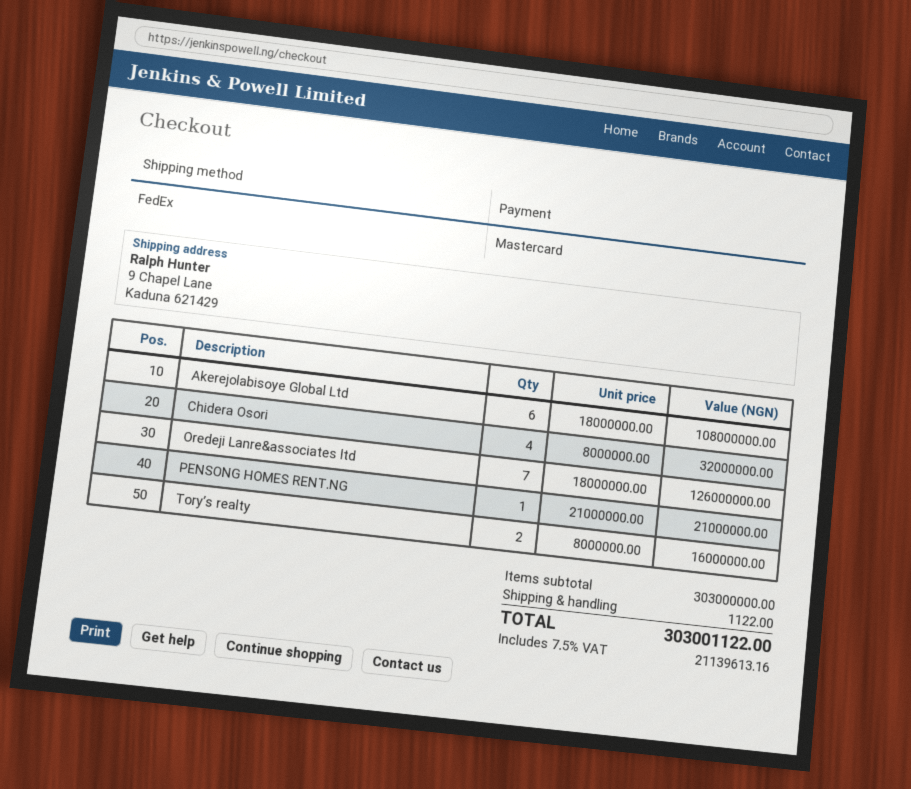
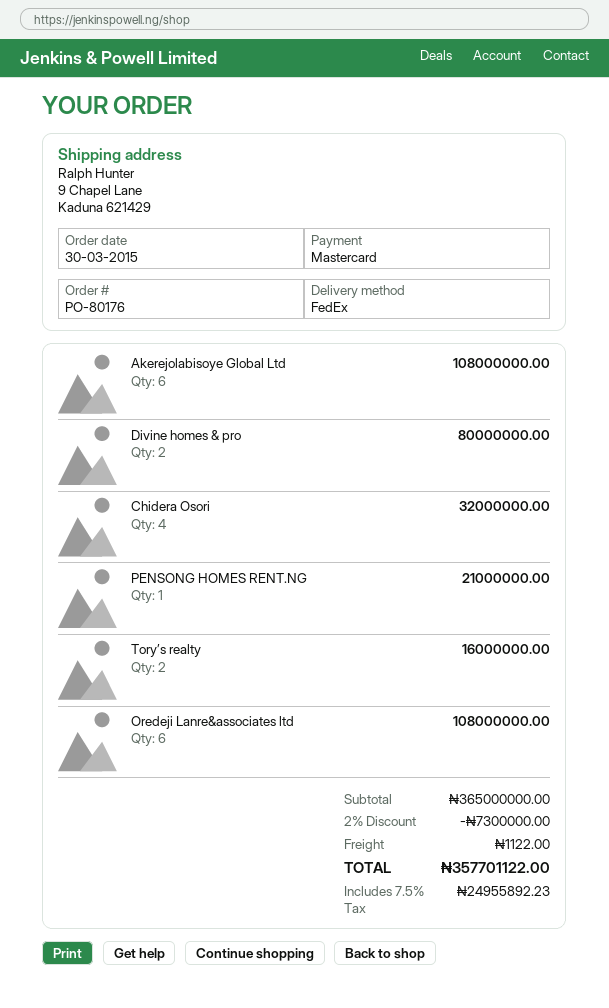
Oredeji Lanre&associates ltd: 7 for 126000000.00 -> 6 for 108000000.00
Divine homes & pro: none -> 2 for 80000000.00
subtotal: 303000000.00 -> 365000000.00
discount: none -> 2% = 7300000.00
tax: 7.5% = 21139613.16 -> 7.5% = 24955892.23
total: 303001122.00 -> 357701122.00

